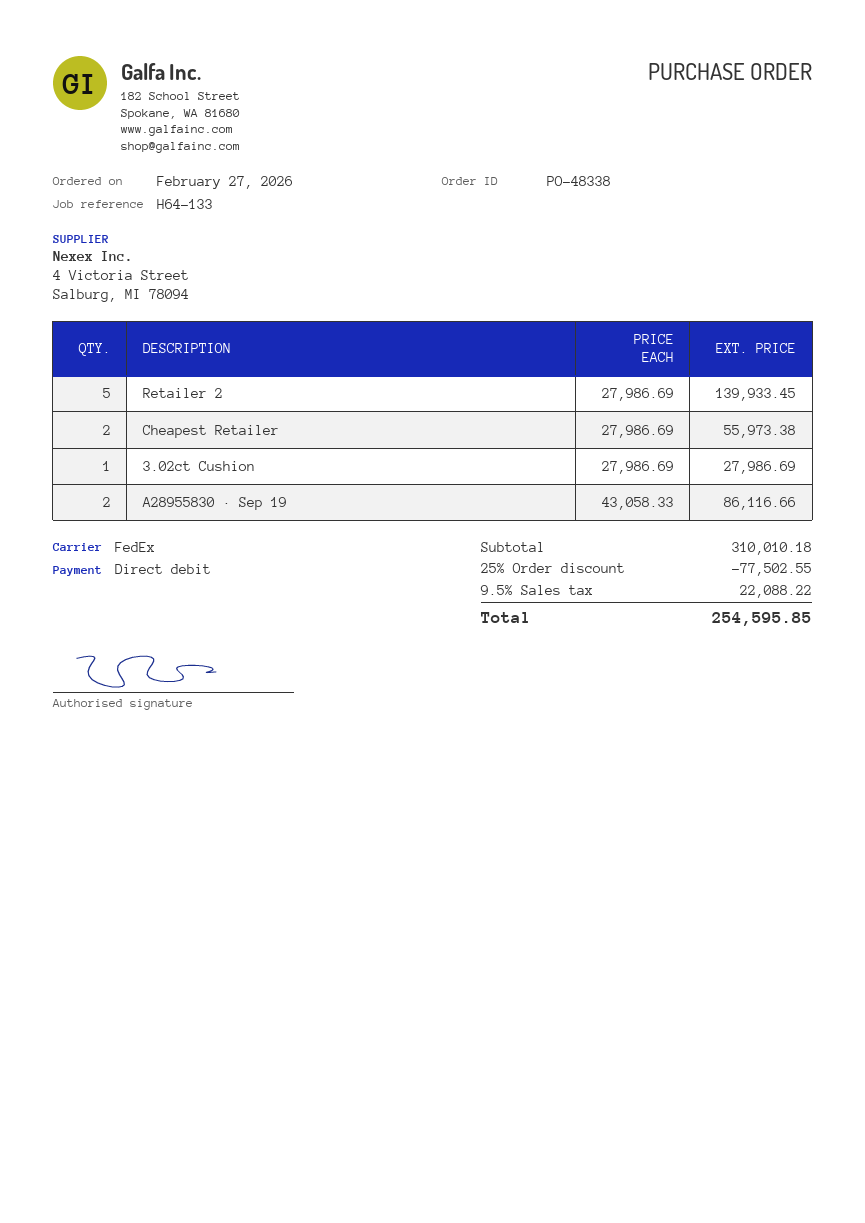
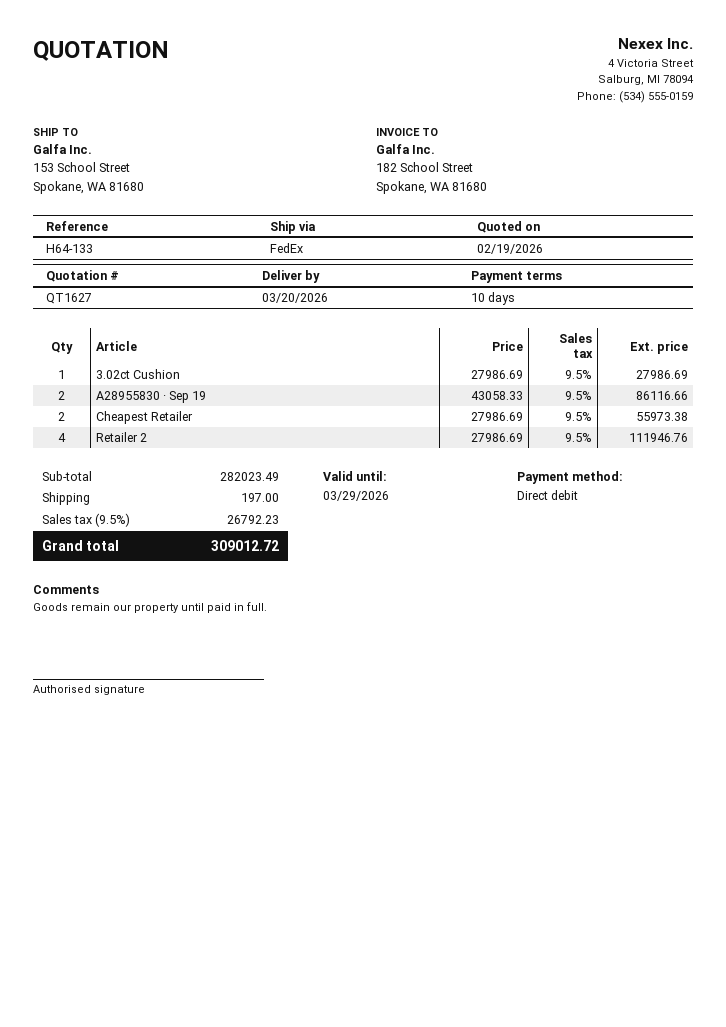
Retailer 2: 5 x 27986.69 = 139933.45 -> 4 x 27986.69 = 111946.76
subtotal: 310010.18 -> 282023.49
discount: 25% = 77502.55 -> none
shipping: none -> 197.00
tax: 9.5% = 22088.22 -> 9.5% = 26792.23
total: 254595.85 -> 309012.72

